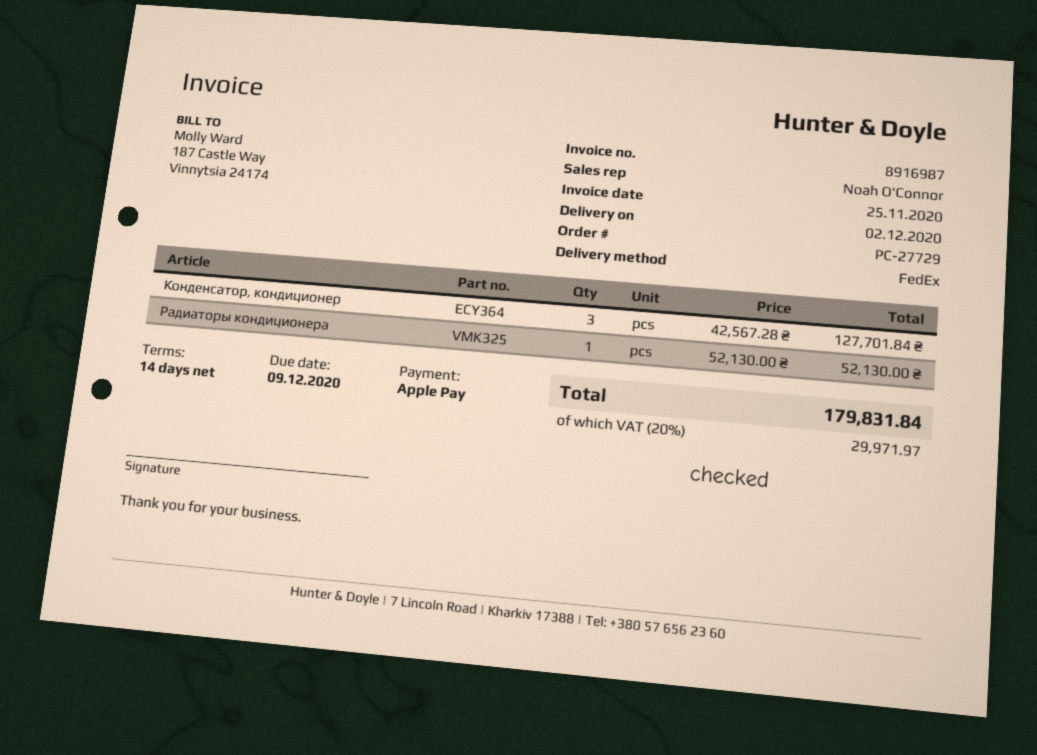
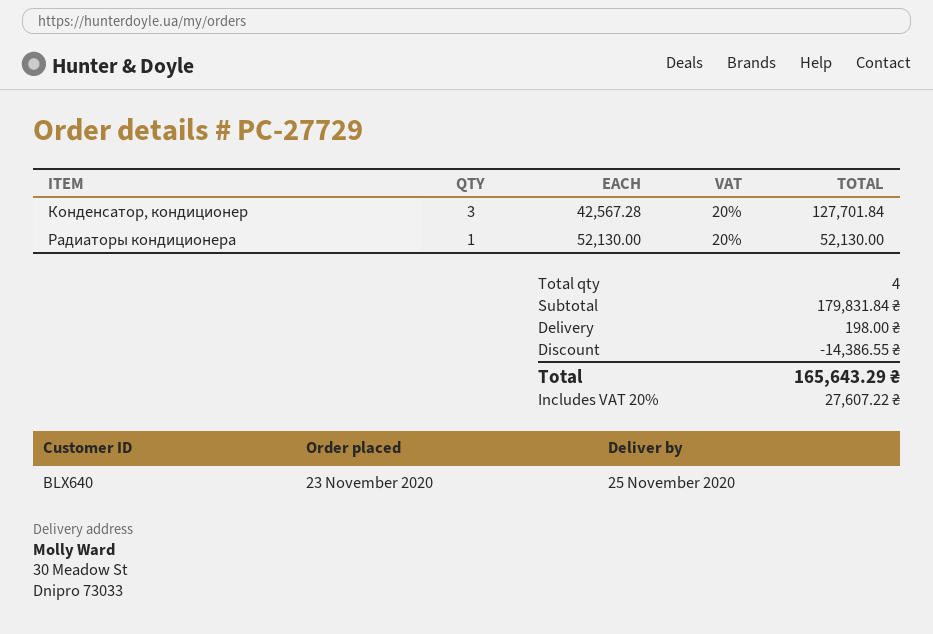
delivery date: 2020-12-02 -> 2020-11-25
discount: none -> 14386.55
shipping: none -> 198.00
tax: 20% = 29971.97 -> 20% = 27607.22
total: 179831.84 -> 165643.29

